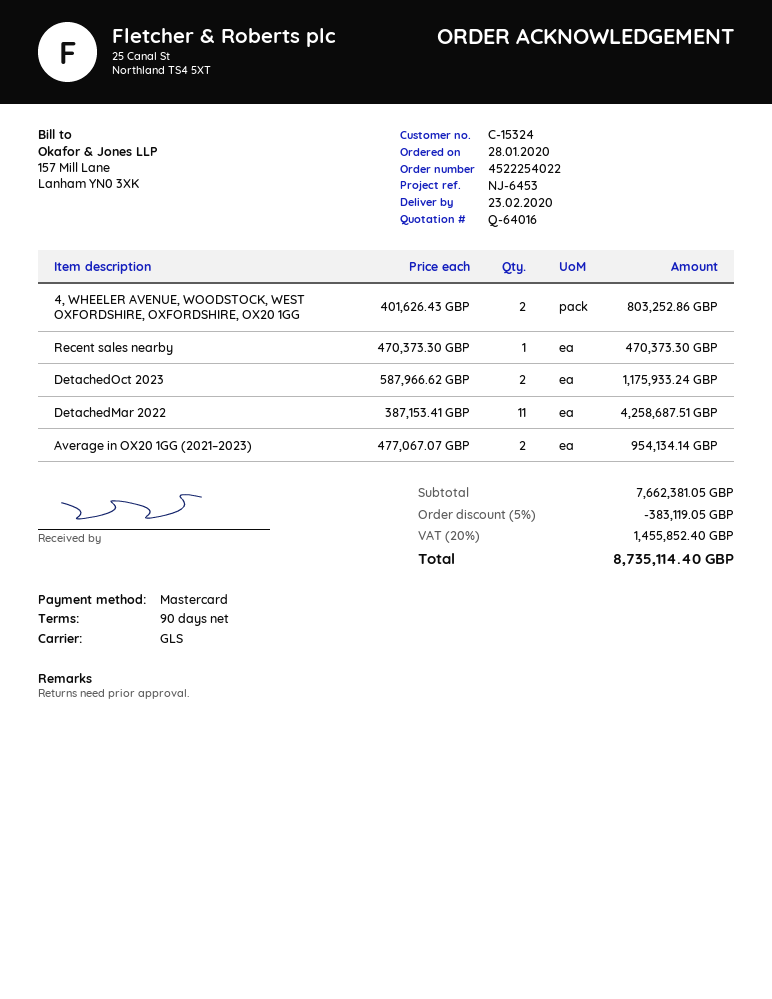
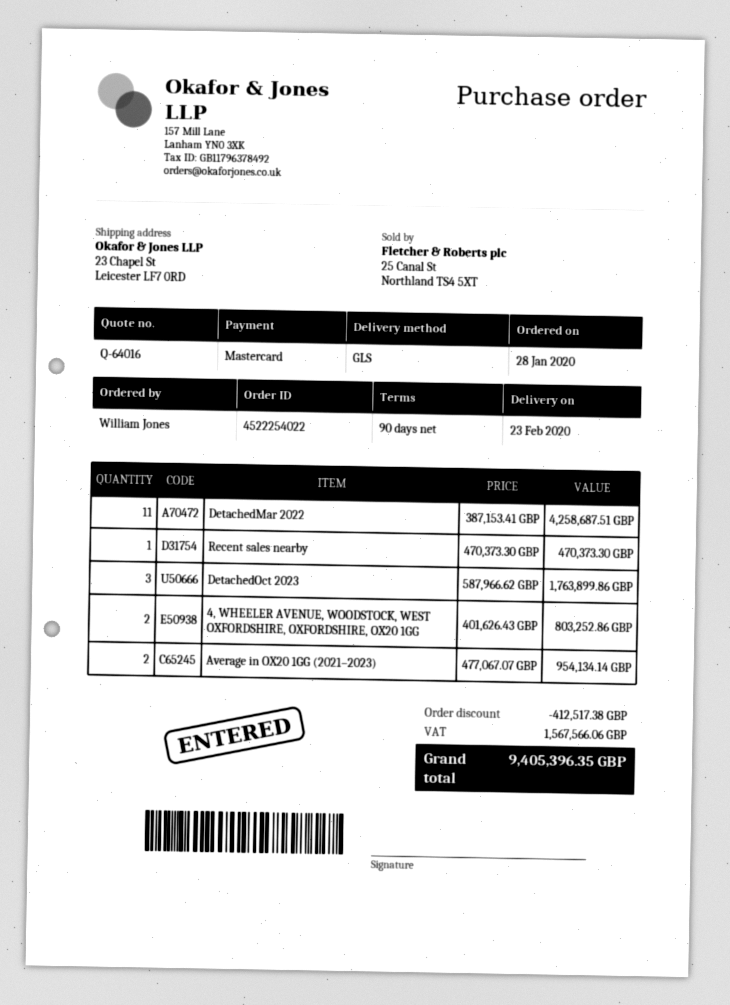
DetachedOct 2023: 2 x 587966.62 = 1175933.24 -> 3 x 587966.62 = 1763899.86
discount: 383119.05 -> 412517.38
tax: 1455852.40 -> 1567566.06
total: 8735114.40 -> 9405396.35

